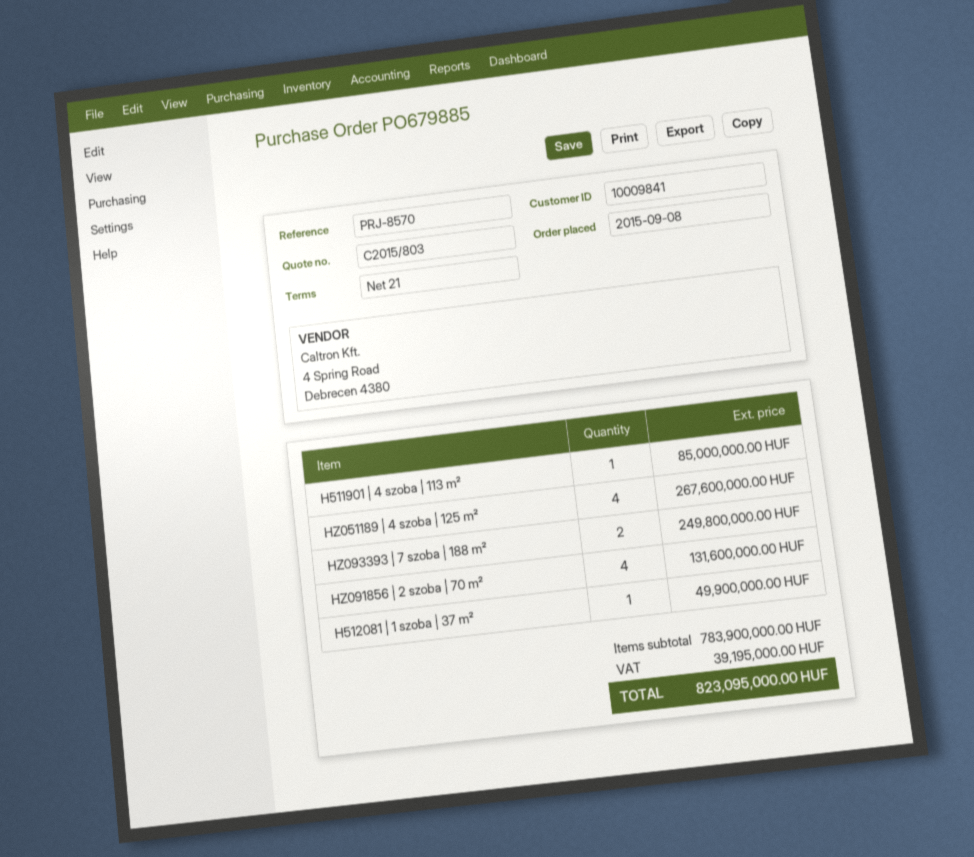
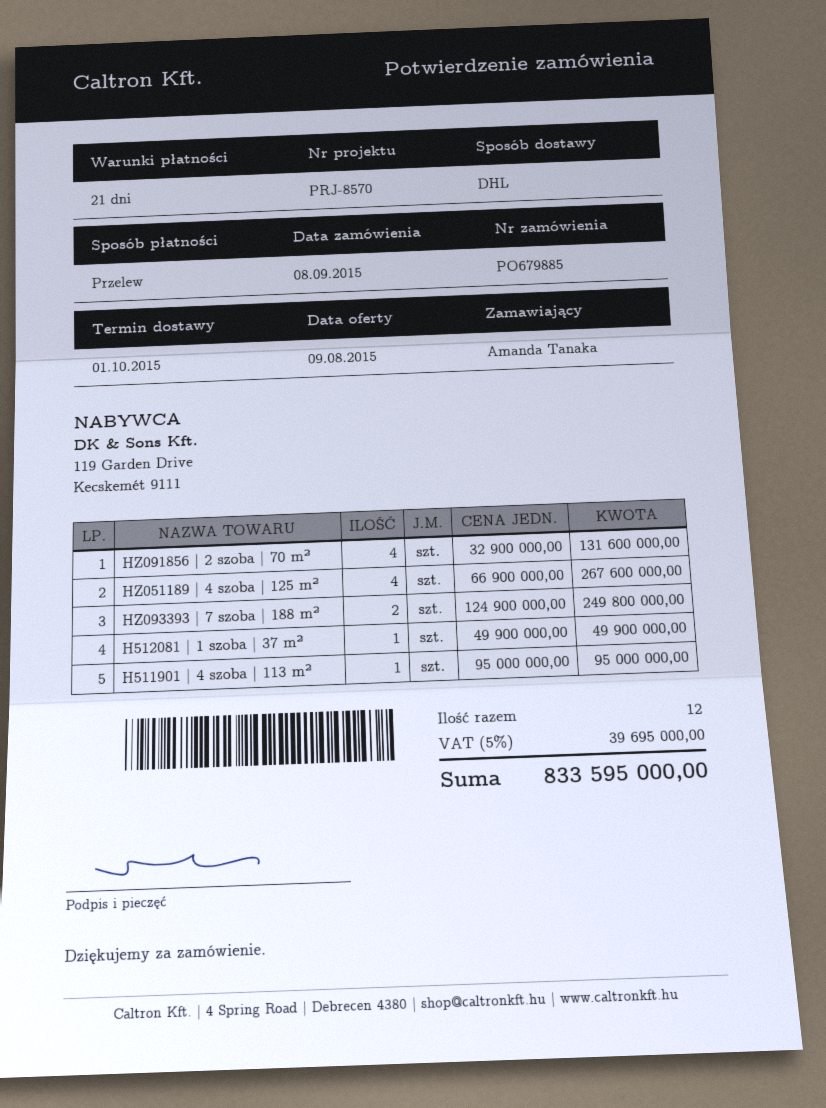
H511901 | 4 szoba | 113 m²: 1 for 85000000.00 -> 1 for 95000000.00
tax: 39195000.00 -> 39695000.00
total: 823095000.00 -> 833595000.00

